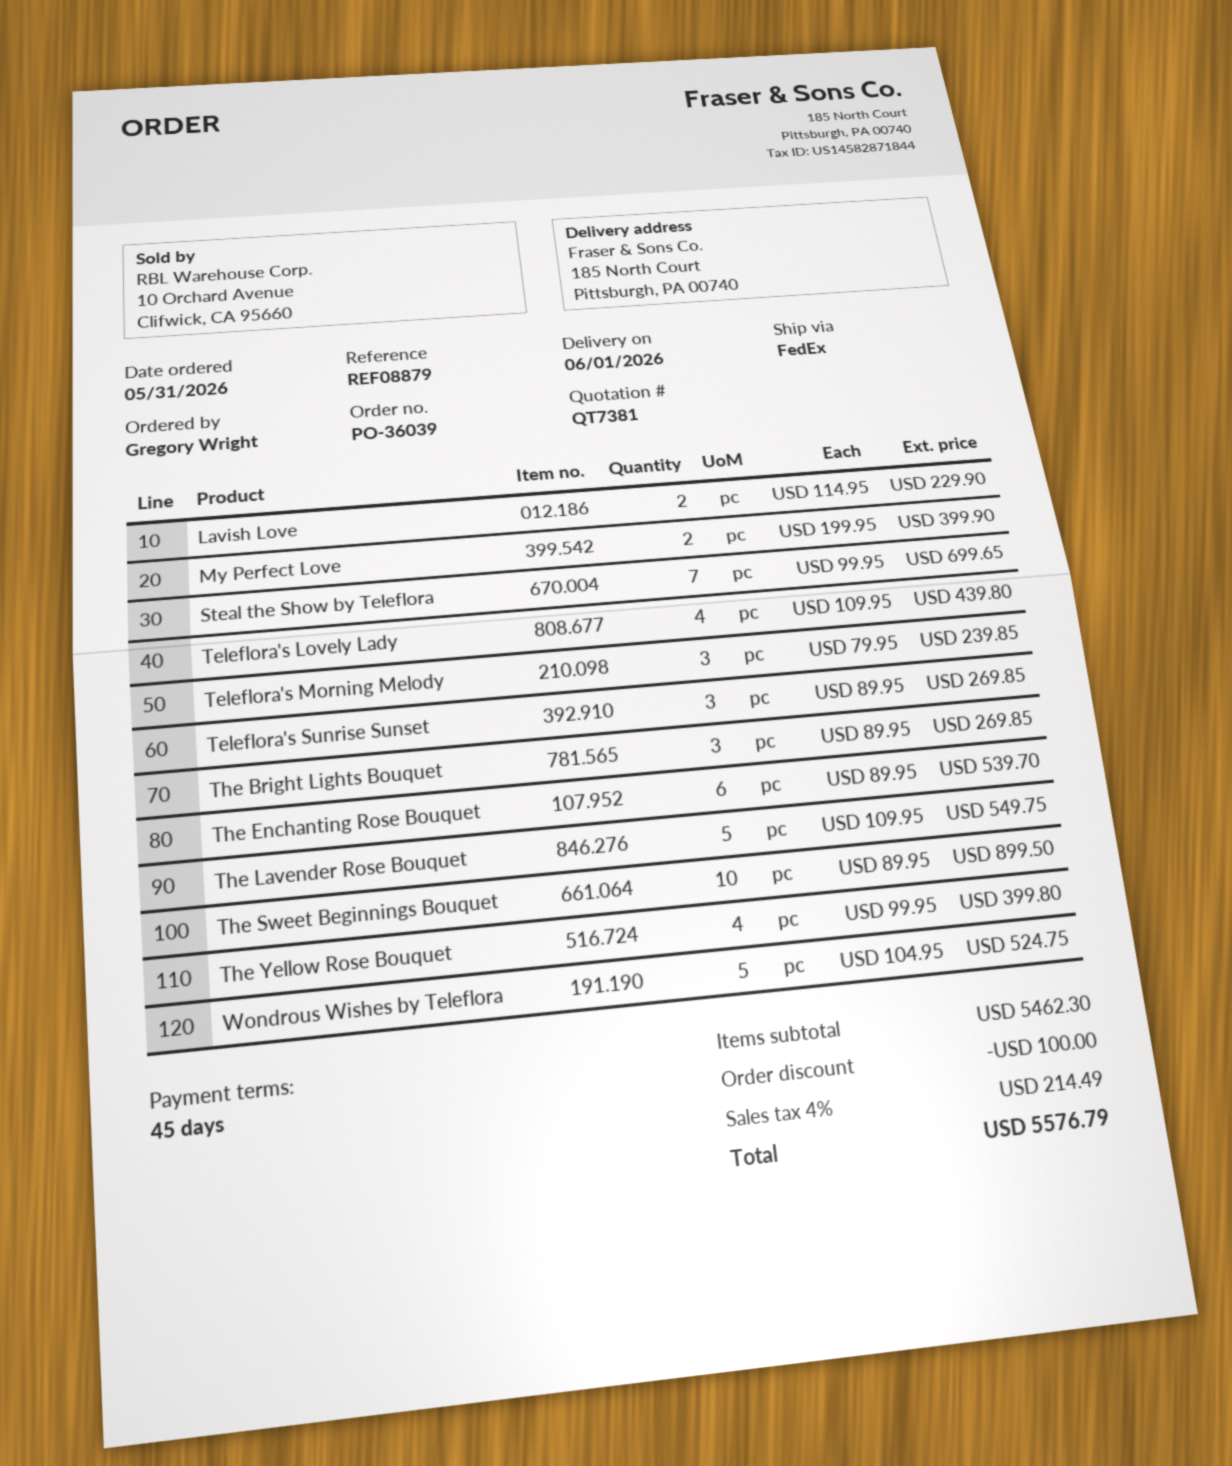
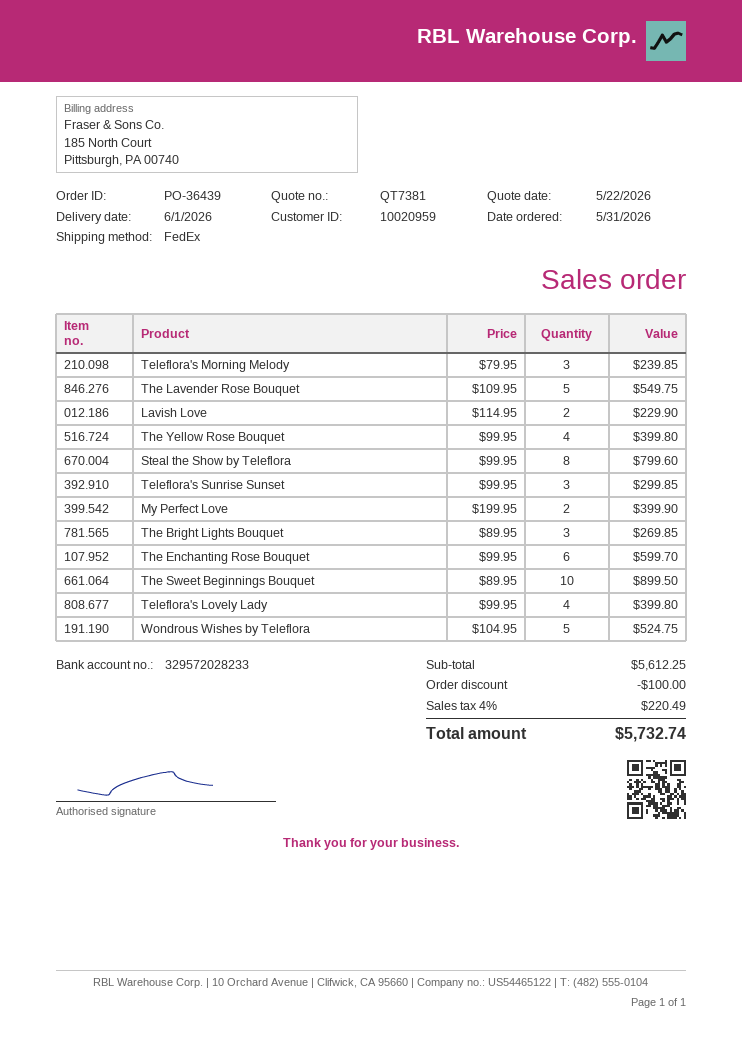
order number: PO-36039 -> PO-36439
Steal the Show by Teleflora: 7 x 99.95 = 699.65 -> 8 x 99.95 = 799.60
Teleflora's Lovely Lady: 4 x 109.95 = 439.80 -> 4 x 99.95 = 399.80
Teleflora's Sunrise Sunset: 3 x 89.95 = 269.85 -> 3 x 99.95 = 299.85
The Enchanting Rose Bouquet: 6 x 89.95 = 539.70 -> 6 x 99.95 = 599.70
subtotal: 5462.30 -> 5612.25
tax: 4% = 214.49 -> 4% = 220.49
total: 5576.79 -> 5732.74

